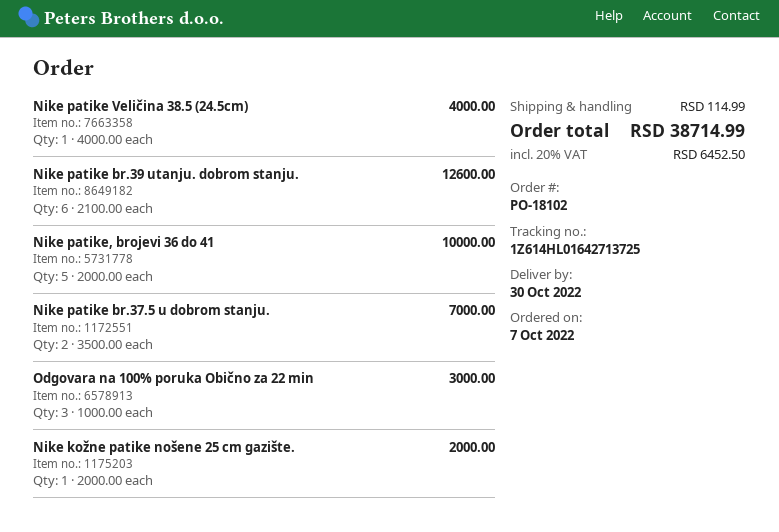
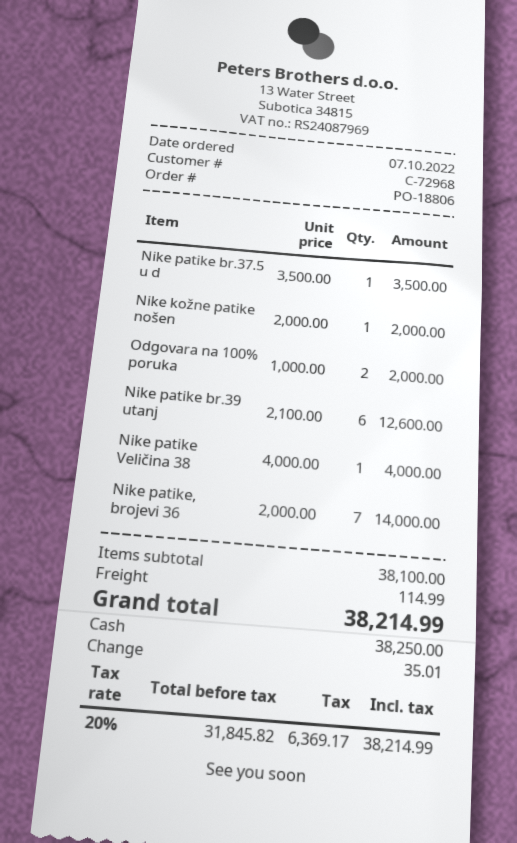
order number: PO-18102 -> PO-18806
Nike patike, brojevi 36 do 41: 5 x 2000.00 = 10000.00 -> 7 x 2000.00 = 14000.00
Nike patike br.37.5 u dobrom stanju.: 2 x 3500.00 = 7000.00 -> 1 x 3500.00 = 3500.00
Odgovara na 100% poruka Obično za 22 min: 3 x 1000.00 = 3000.00 -> 2 x 1000.00 = 2000.00
tax: 20% = 6452.50 -> 20% = 6369.17
total: 38714.99 -> 38214.99

